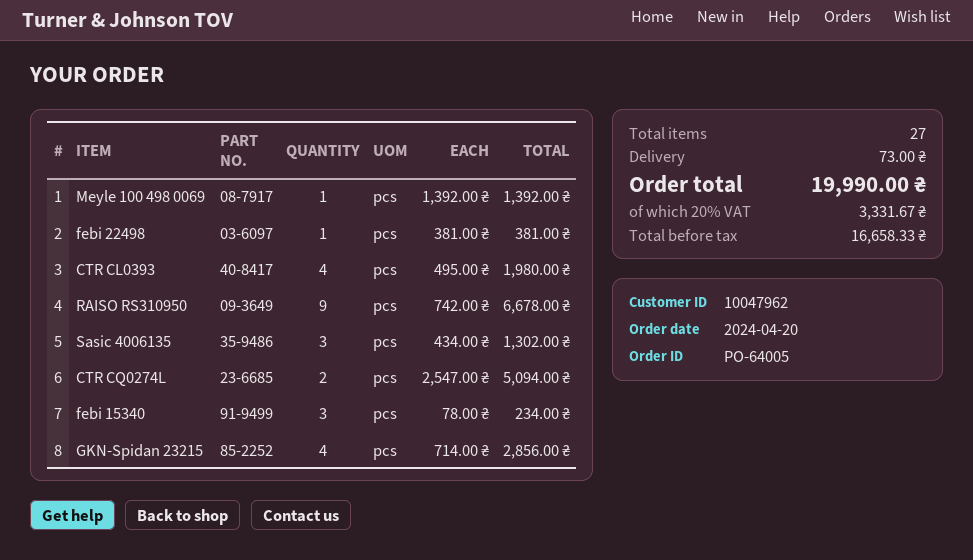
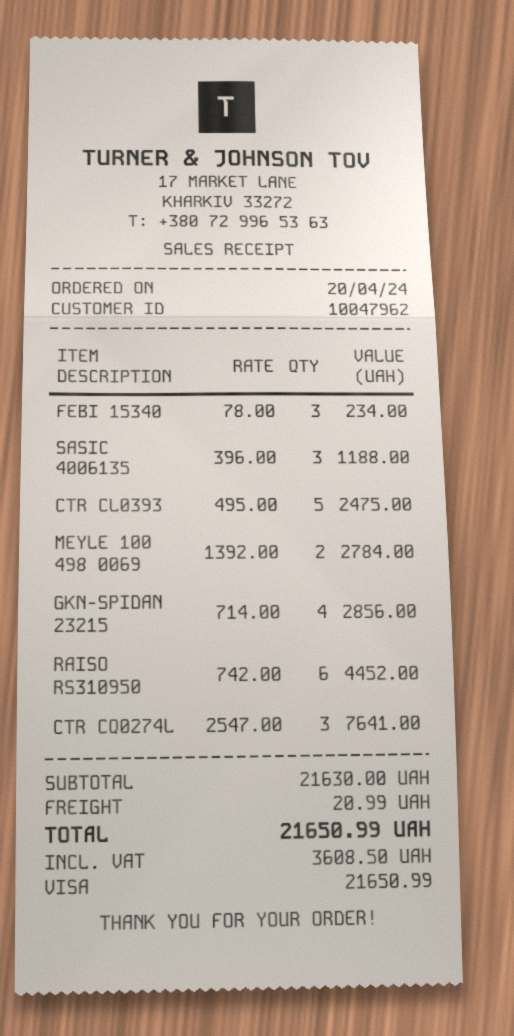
Meyle 100 498 0069: 1 x 1392.00 = 1392.00 -> 2 x 1392.00 = 2784.00
febi 22498: 1 x 381.00 = 381.00 -> none
CTR CL0393: 4 x 495.00 = 1980.00 -> 5 x 495.00 = 2475.00
RAISO RS310950: 9 x 742.00 = 6678.00 -> 6 x 742.00 = 4452.00
Sasic 4006135: 3 x 434.00 = 1302.00 -> 3 x 396.00 = 1188.00
CTR CQ0274L: 2 x 2547.00 = 5094.00 -> 3 x 2547.00 = 7641.00
shipping: 73.00 -> 20.99
tax: 3331.67 -> 3608.50
total: 19990.00 -> 21650.99

